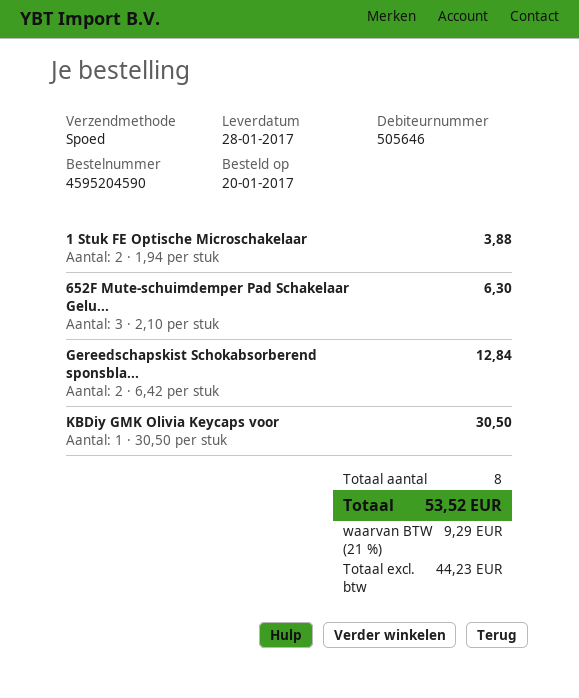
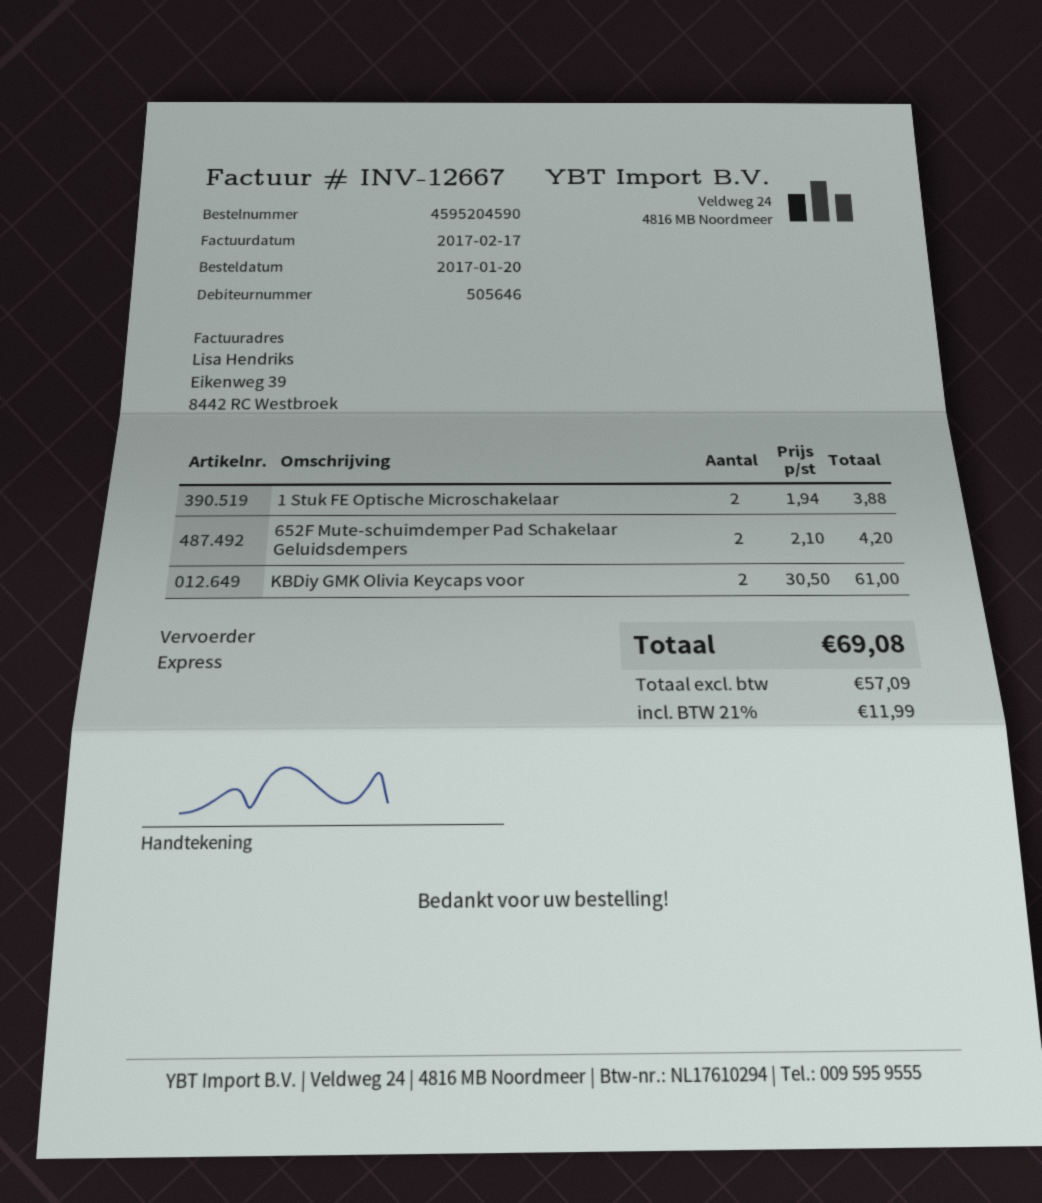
652F Mute-schuimdemper Pad Schakelaar Gelu...: 3 x 2.10 = 6.30 -> 2 x 2.10 = 4.20
Gereedschapskist Schokabsorberend sponsbla...: 2 x 6.42 = 12.84 -> none
KBDiy GMK Olivia Keycaps voor: 1 x 30.50 = 30.50 -> 2 x 30.50 = 61.00
net: 44.23 -> 57.09
tax: 21% = 9.29 -> 21% = 11.99
total: 53.52 -> 69.08

